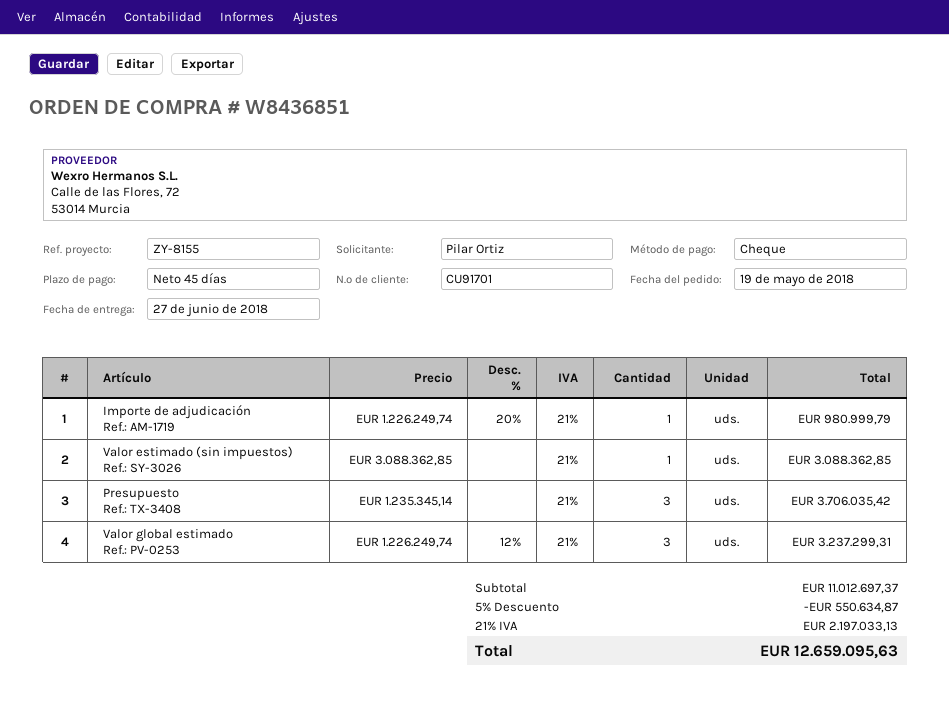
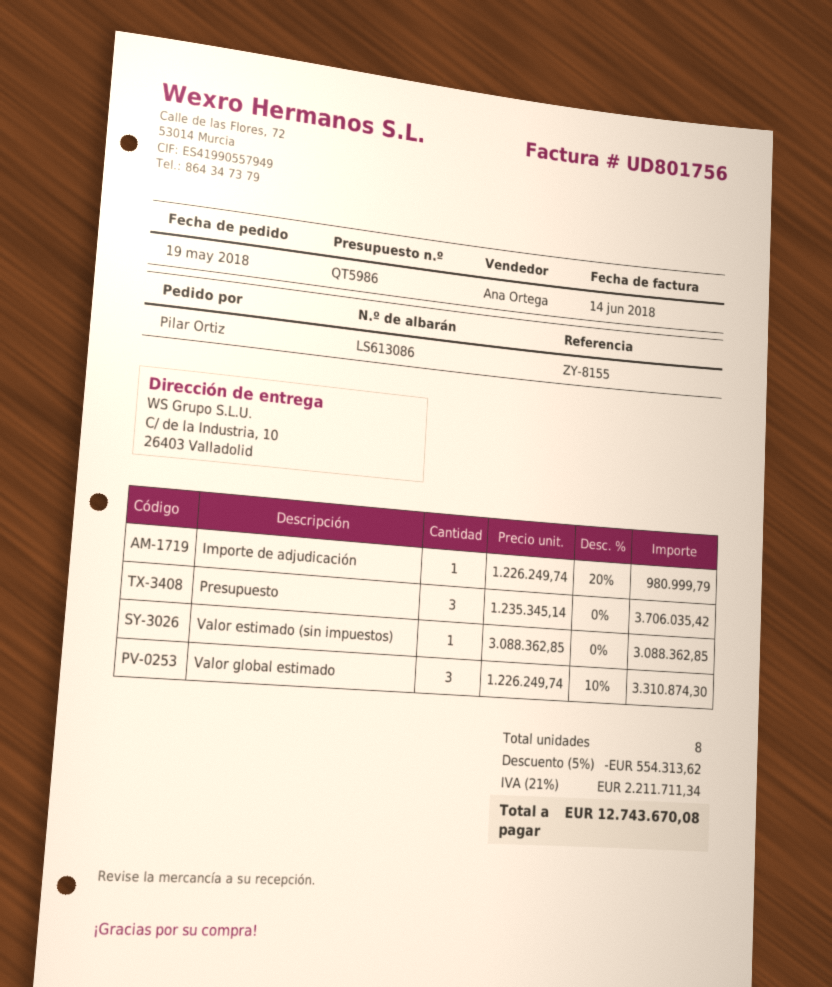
Valor global estimado: 3 x 1226249.74 - 12% = 3237299.31 -> 3 x 1226249.74 - 10% = 3310874.30
discount: 5% = 550634.87 -> 5% = 554313.62
tax: 21% = 2197033.13 -> 21% = 2211711.34
total: 12659095.63 -> 12743670.08

